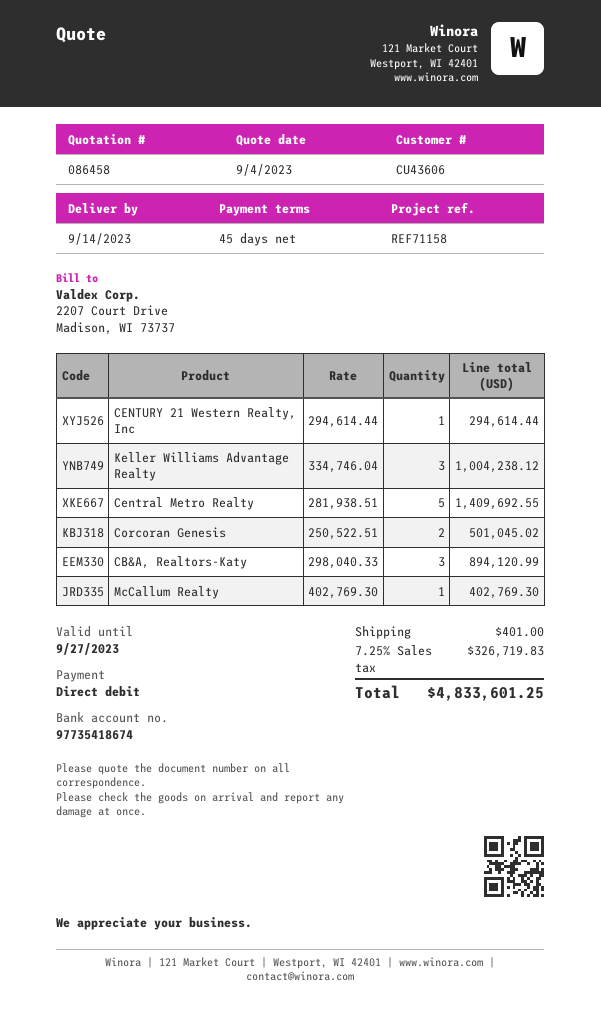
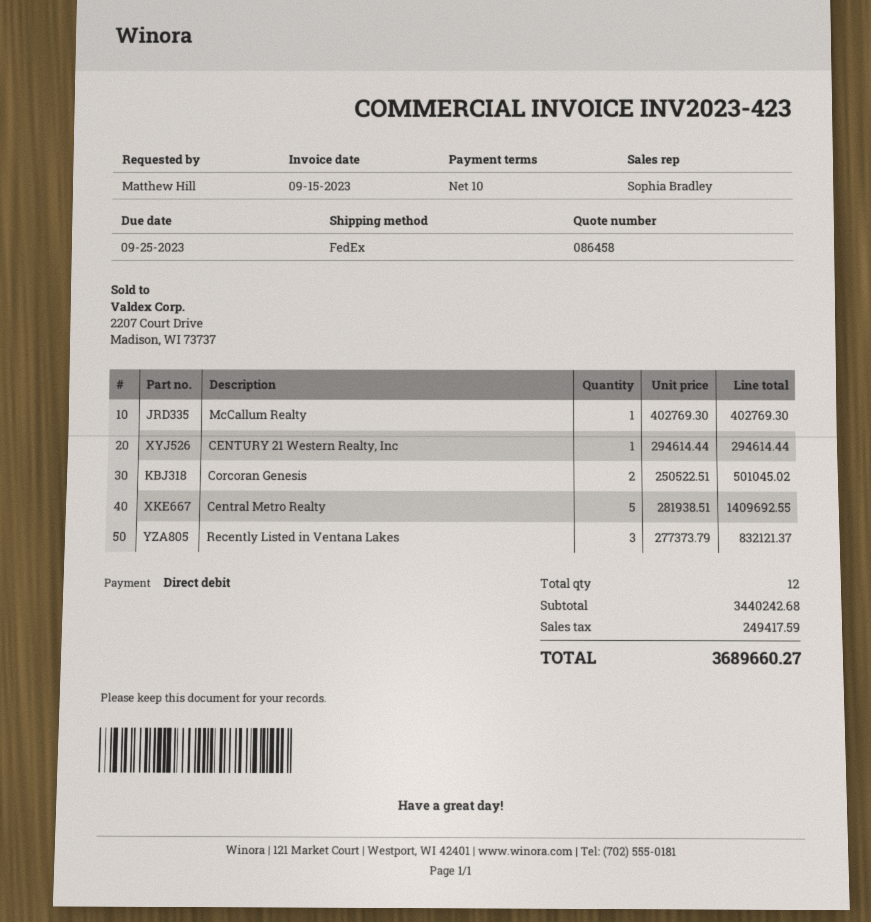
payment terms: 45 days -> 10 days
Keller Williams Advantage Realty: 3 x 334746.04 = 1004238.12 -> none
CB&A, Realtors-Katy: 3 x 298040.33 = 894120.99 -> none
Recently Listed in Ventana Lakes: none -> 3 x 277373.79 = 832121.37
shipping: 401.00 -> none
tax: 326719.83 -> 249417.59
total: 4833601.25 -> 3689660.27

